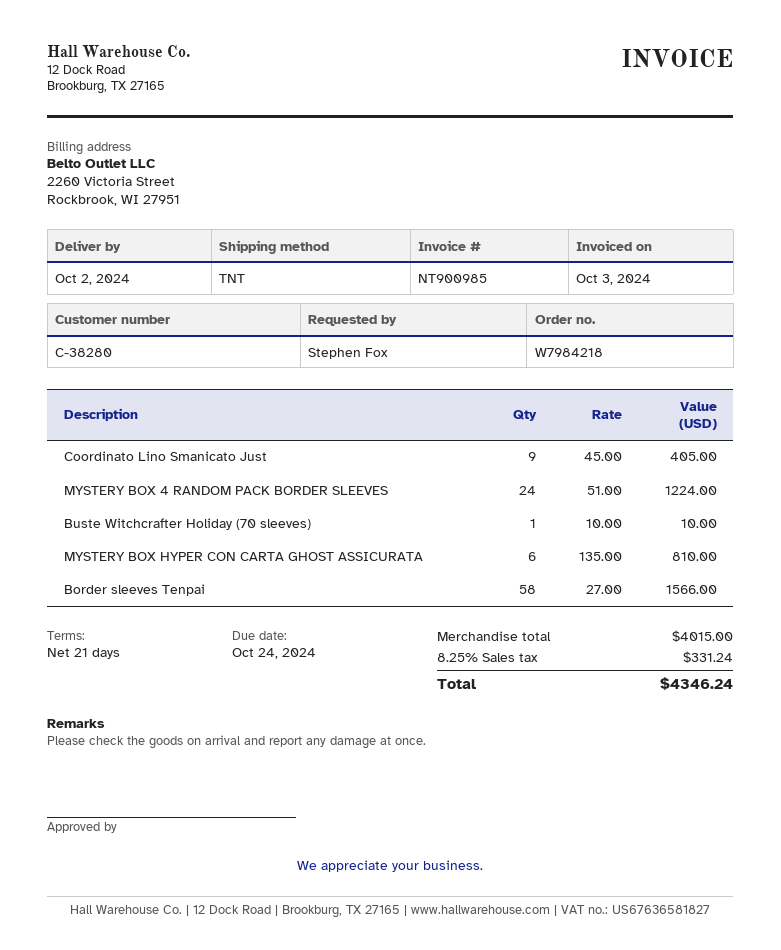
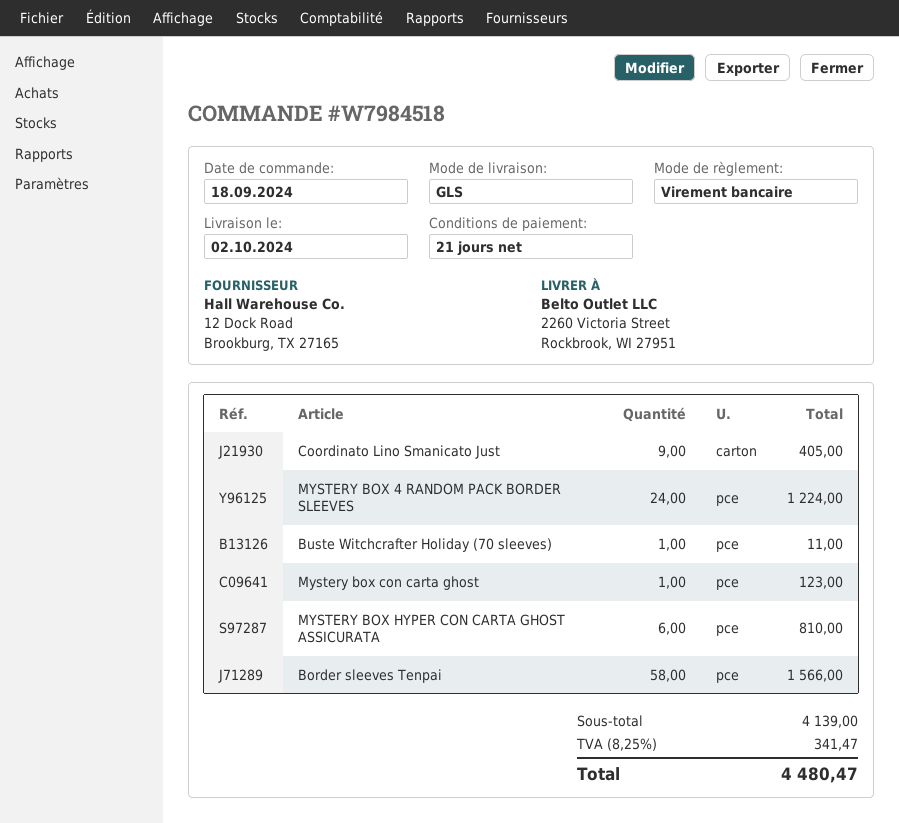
order number: W7984218 -> W7984518
shipping method: TNT -> GLS
Buste Witchcrafter Holiday (70 sleeves): 1 for 10.00 -> 1 for 11.00
Mystery box con carta ghost: none -> 1 for 123.00
subtotal: 4015.00 -> 4139.00
tax: 8.25% = 331.24 -> 8.25% = 341.47
total: 4346.24 -> 4480.47

